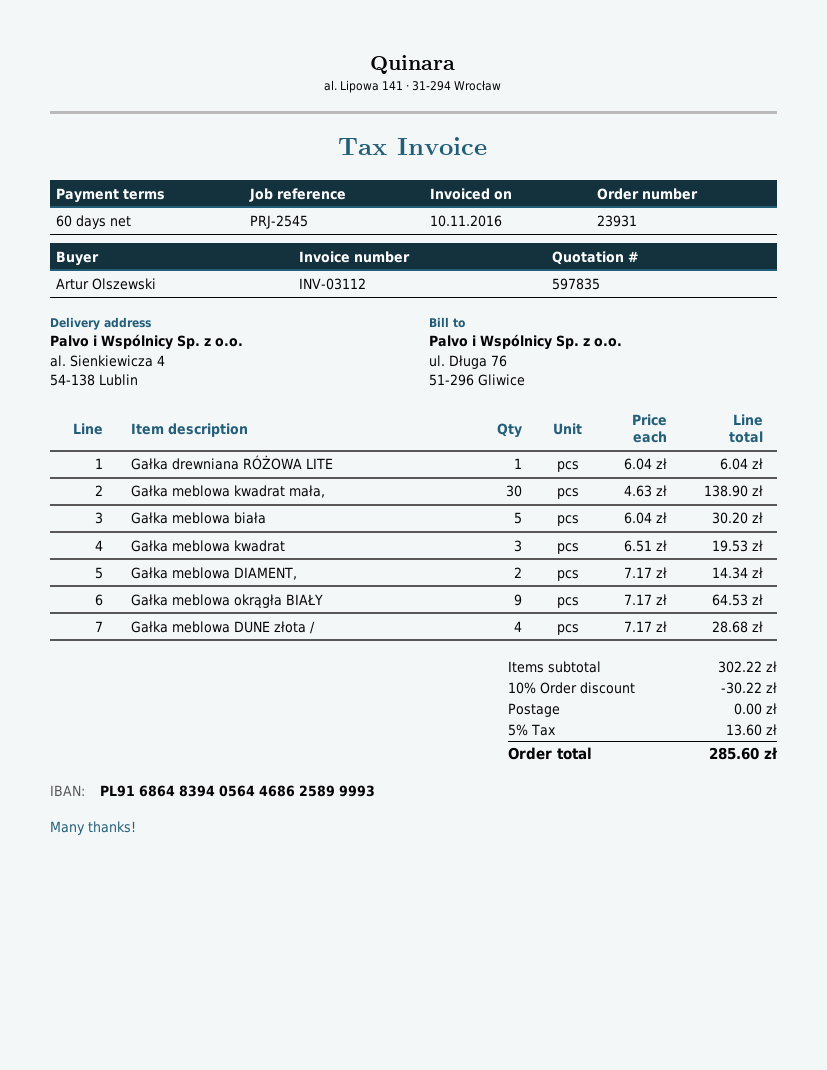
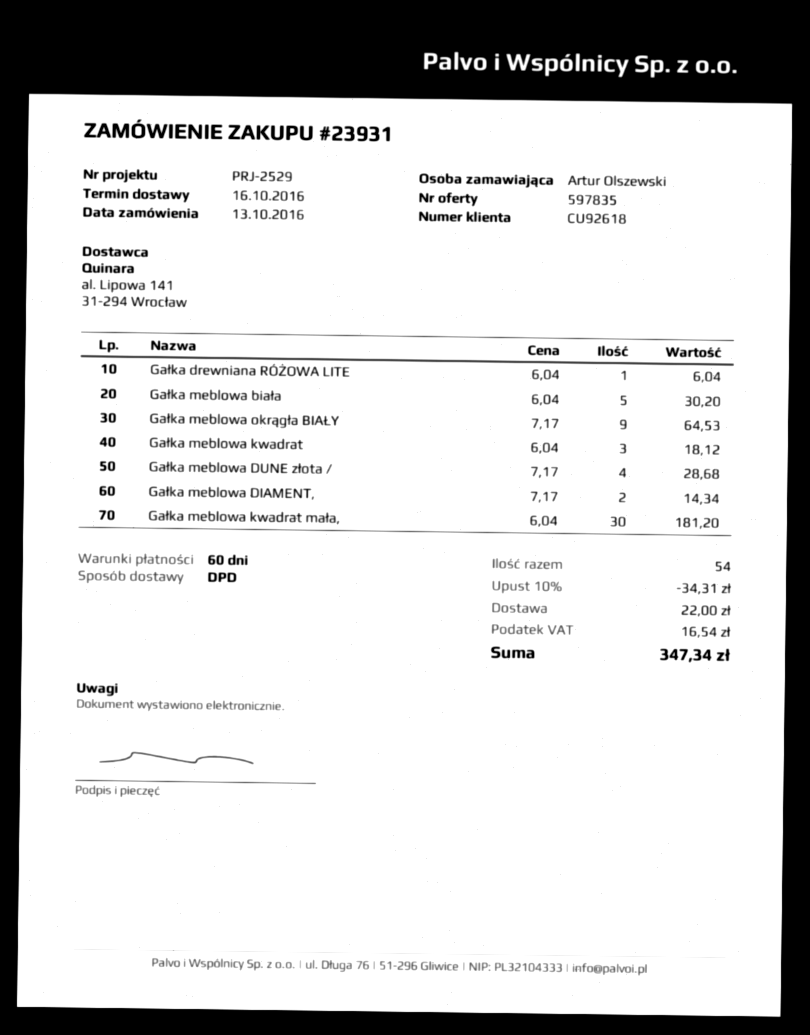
reference: PRJ-2545 -> PRJ-2529
Gałka meblowa kwadrat mała,: 30 x 4.63 = 138.90 -> 30 x 6.04 = 181.20
Gałka meblowa kwadrat: 3 x 6.51 = 19.53 -> 3 x 6.04 = 18.12
discount: 10% = 30.22 -> 10% = 34.31
shipping: 0.00 -> 22.00
tax: 13.60 -> 16.54
total: 285.60 -> 347.34

